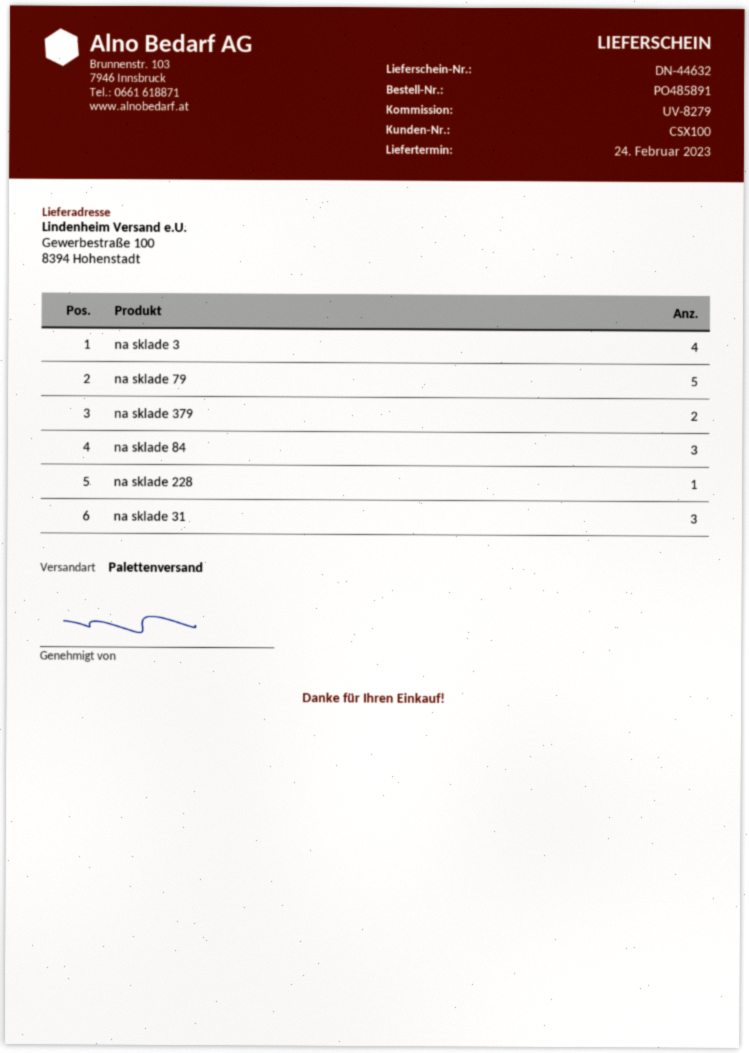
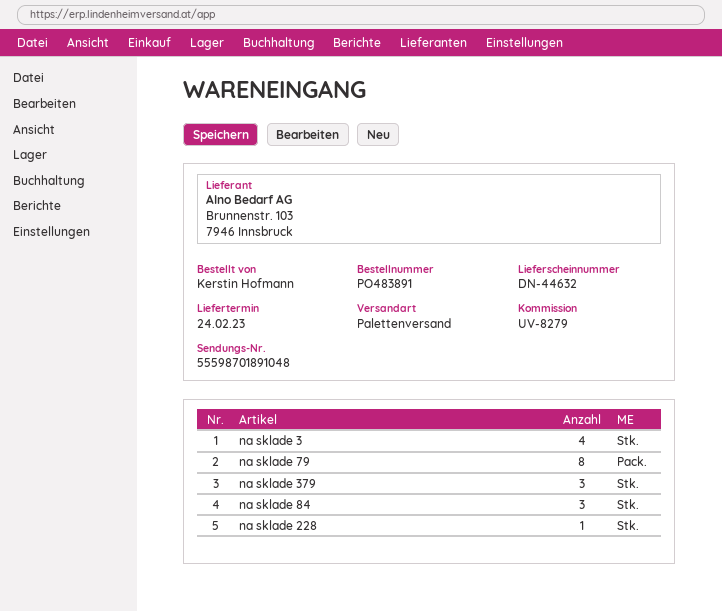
order number: PO485891 -> PO483891
na sklade 79: 5 -> 8
na sklade 379: 2 -> 3
na sklade 31: 3 -> none

